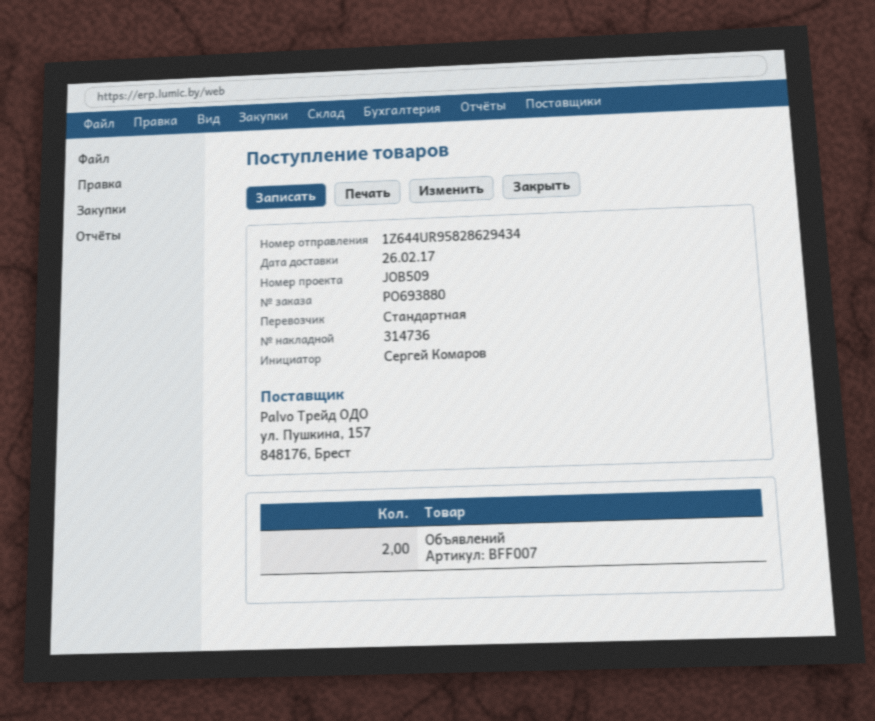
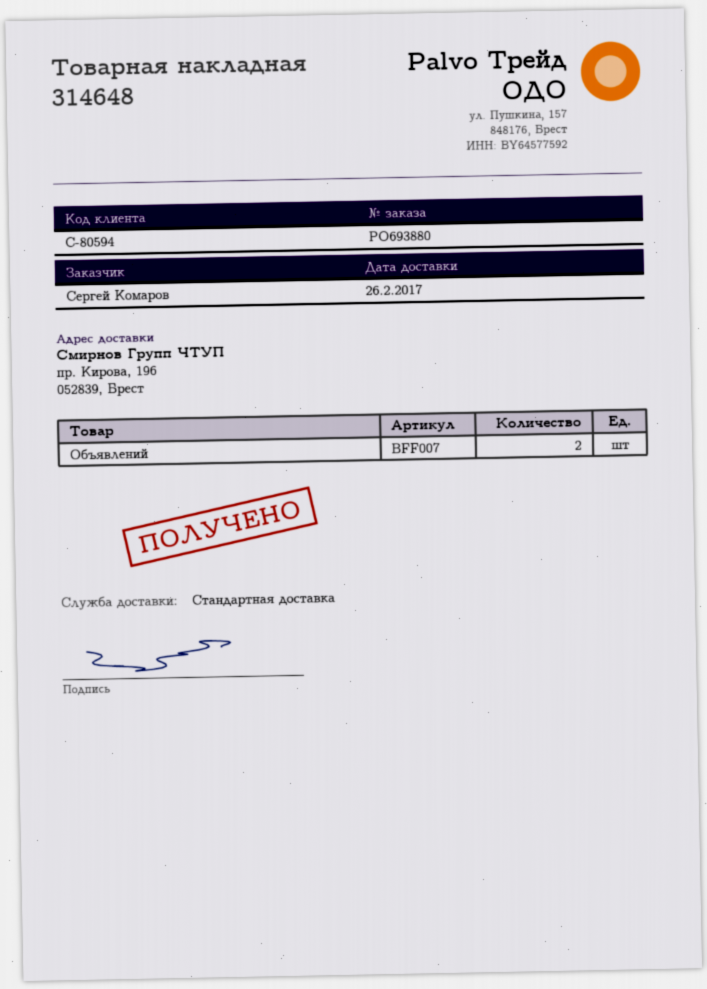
delivery note number: 314736 -> 314648

